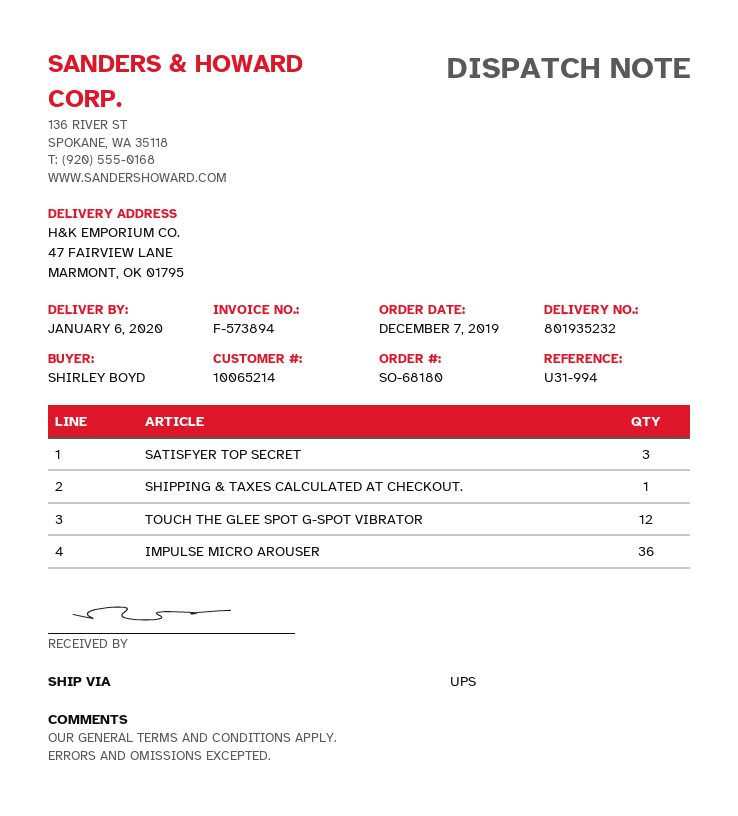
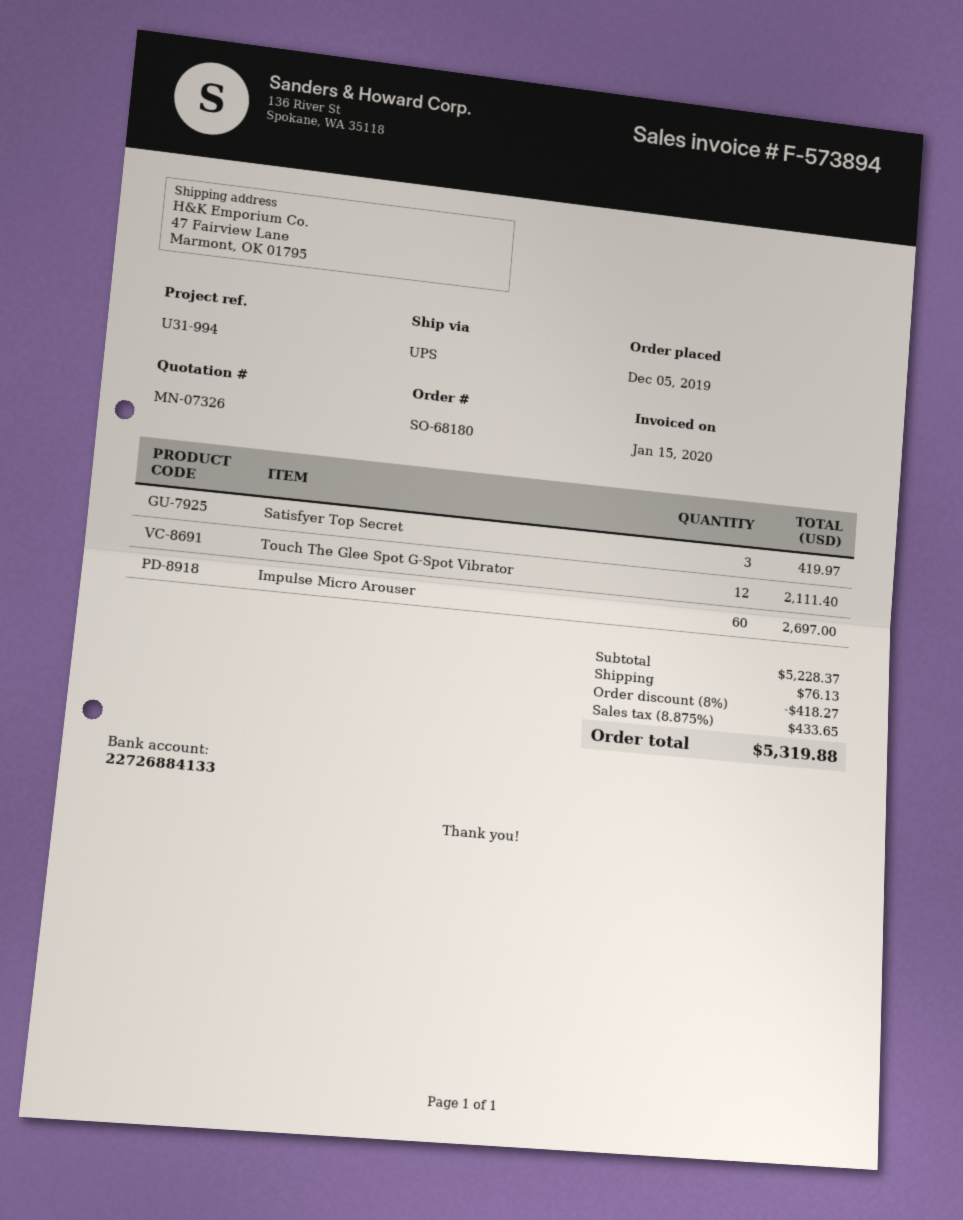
order date: 2019-12-07 -> 2019-12-05
SHIPPING & TAXES CALCULATED AT CHECKOUT.: 1 -> none
IMPULSE MICRO AROUSER: 36 -> 60

